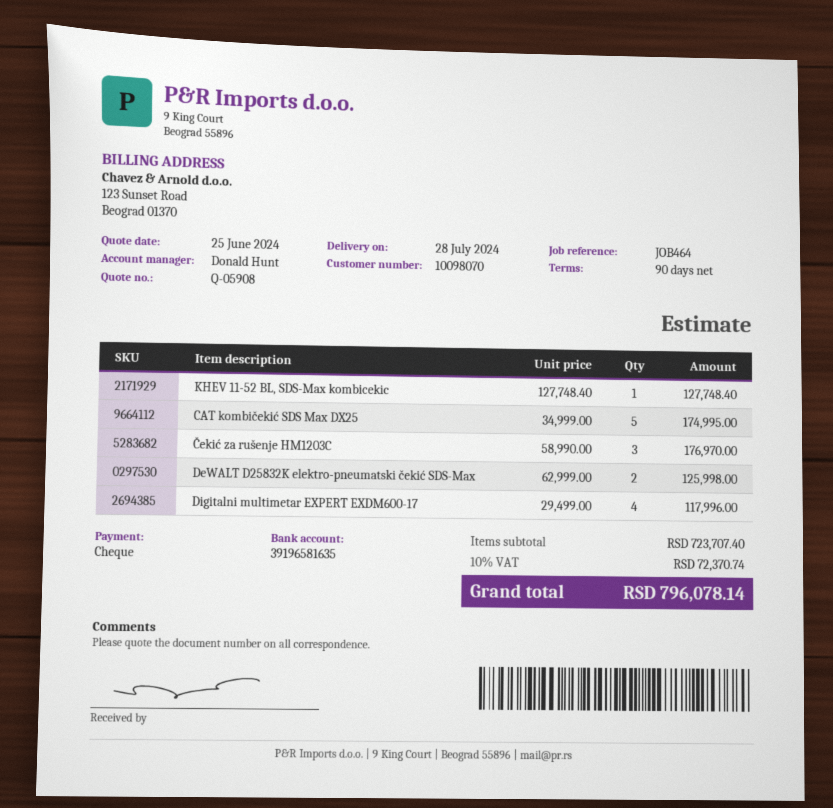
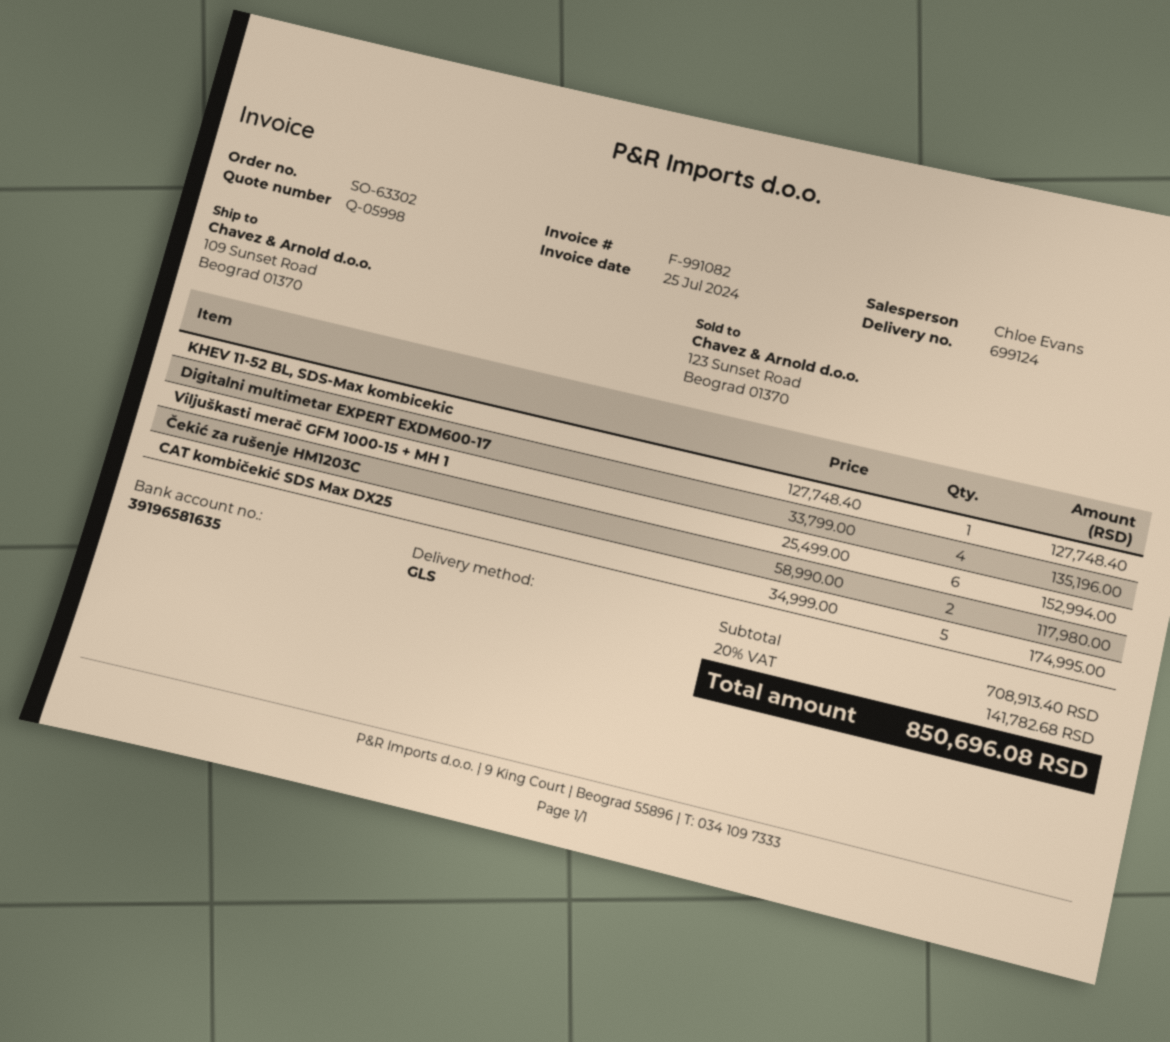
quote number: Q-05908 -> Q-05998
sales rep: Donald Hunt -> Chloe Evans
Čekić za rušenje HM1203C: 3 x 58990.00 = 176970.00 -> 2 x 58990.00 = 117980.00
DeWALT D25832K elektro-pneumatski čekić SDS-Max: 2 x 62999.00 = 125998.00 -> none
Digitalni multimetar EXPERT EXDM600-17: 4 x 29499.00 = 117996.00 -> 4 x 33799.00 = 135196.00
Viljuškasti merač GFM 1000-15 + MH 1: none -> 6 x 25499.00 = 152994.00
subtotal: 723707.40 -> 708913.40
tax: 10% = 72370.74 -> 20% = 141782.68
total: 796078.14 -> 850696.08

